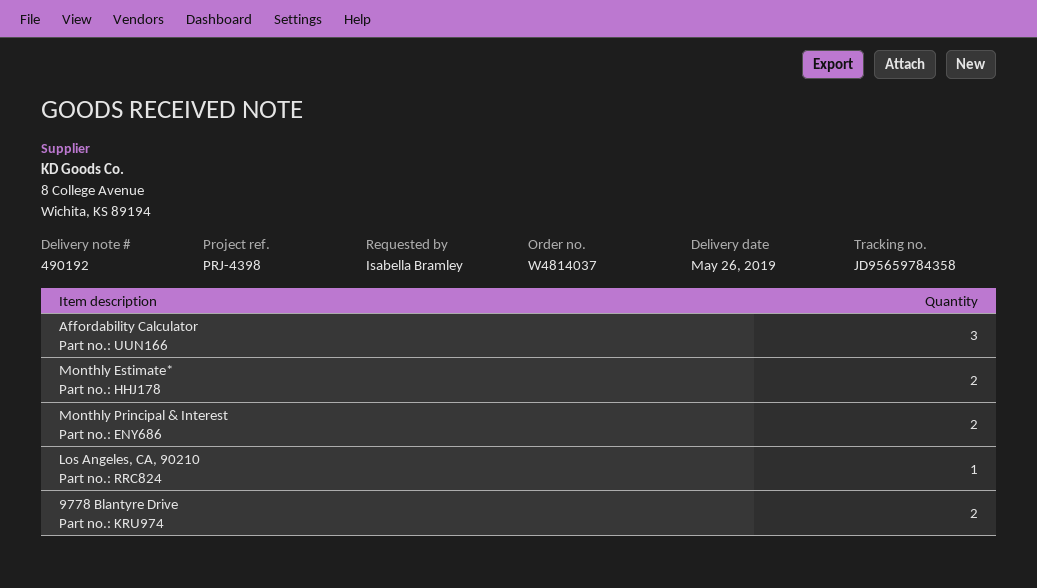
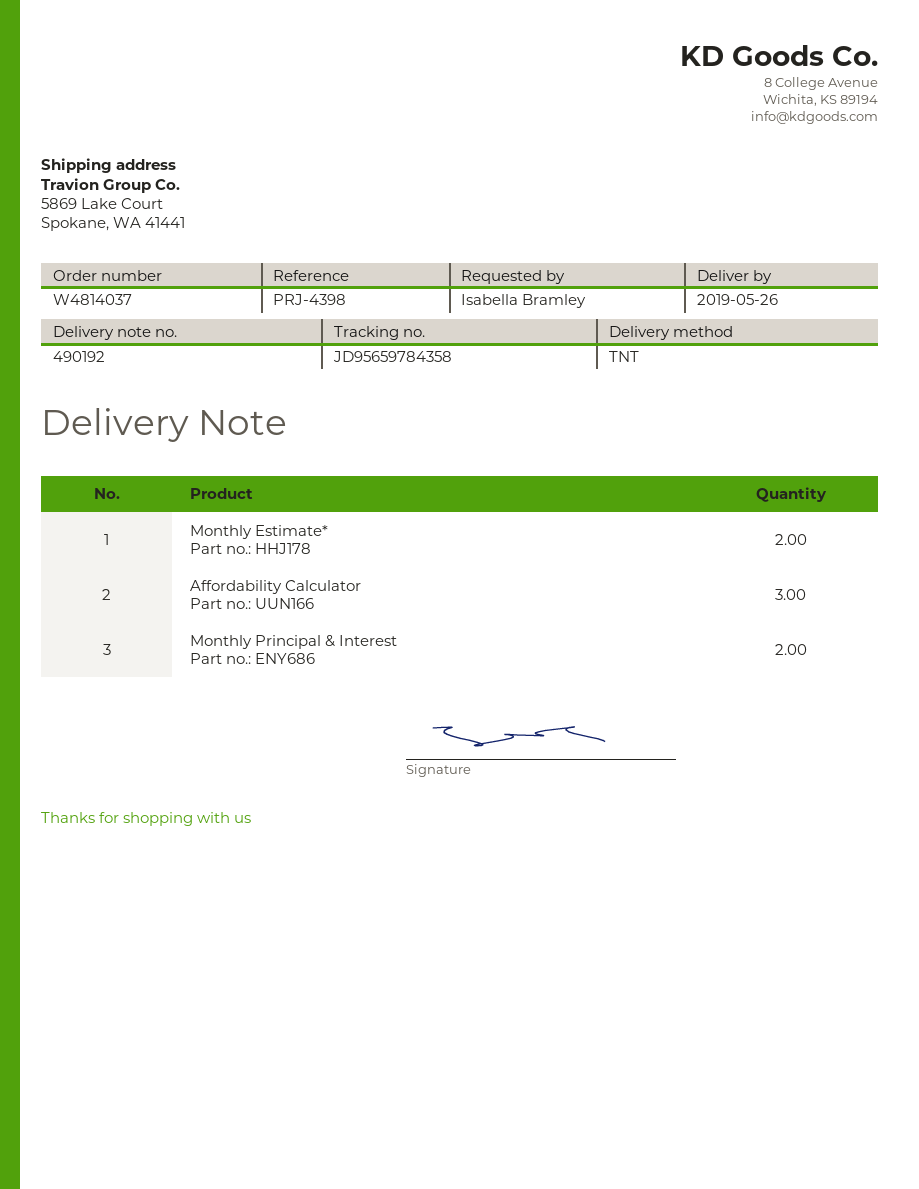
Los Angeles, CA, 90210: 1 -> none
9778 Blantyre Drive: 2 -> none

